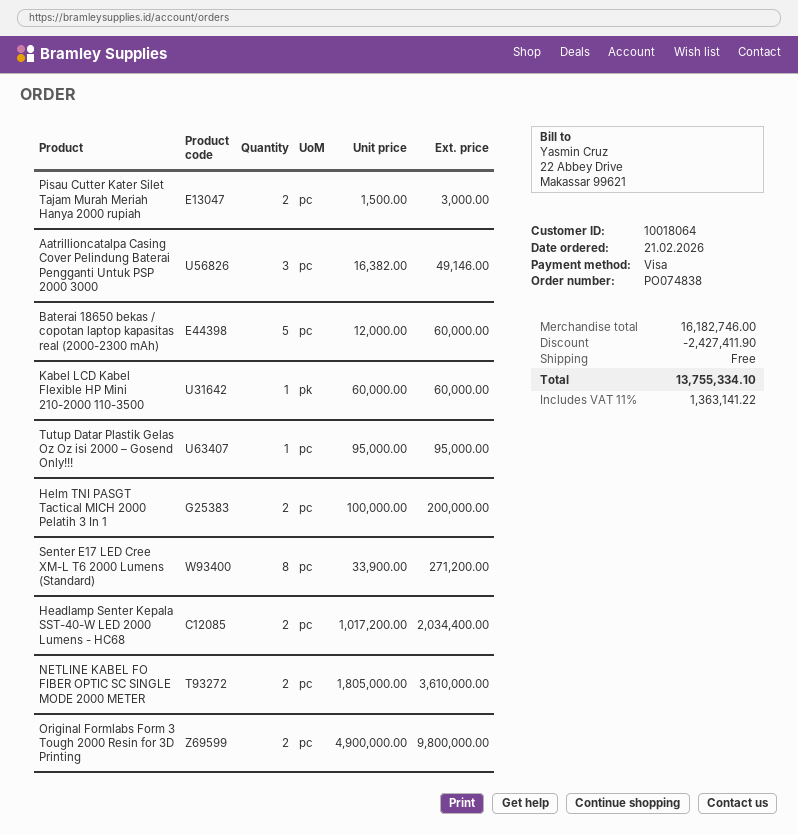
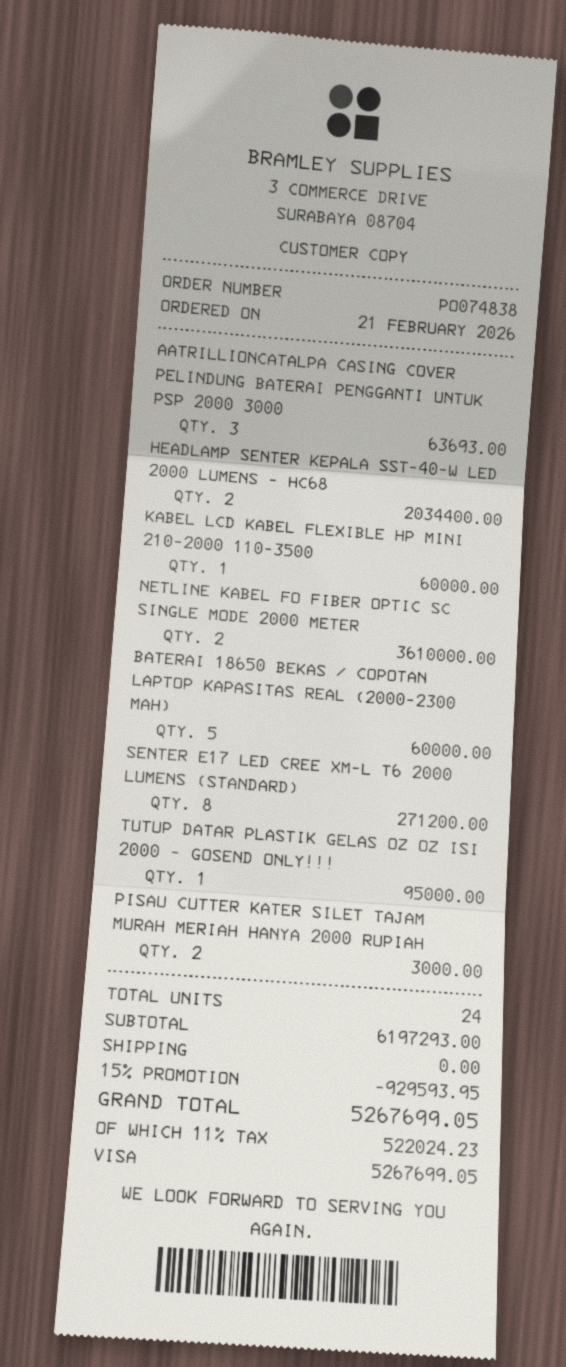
Aatrillioncatalpa Casing Cover Pelindung Baterai Pengganti Untuk PSP 2000 3000: 3 for 49146.00 -> 3 for 63693.00
Helm TNI PASGT Tactical MICH 2000 Pelatih 3 In 1: 2 for 200000.00 -> none
Original Formlabs Form 3 Tough 2000 Resin for 3D Printing: 2 for 9800000.00 -> none
subtotal: 16182746.00 -> 6197293.00
discount: 2427411.90 -> 929593.95
tax: 11% = 1363141.22 -> 11% = 522024.23
total: 13755334.10 -> 5267699.05

